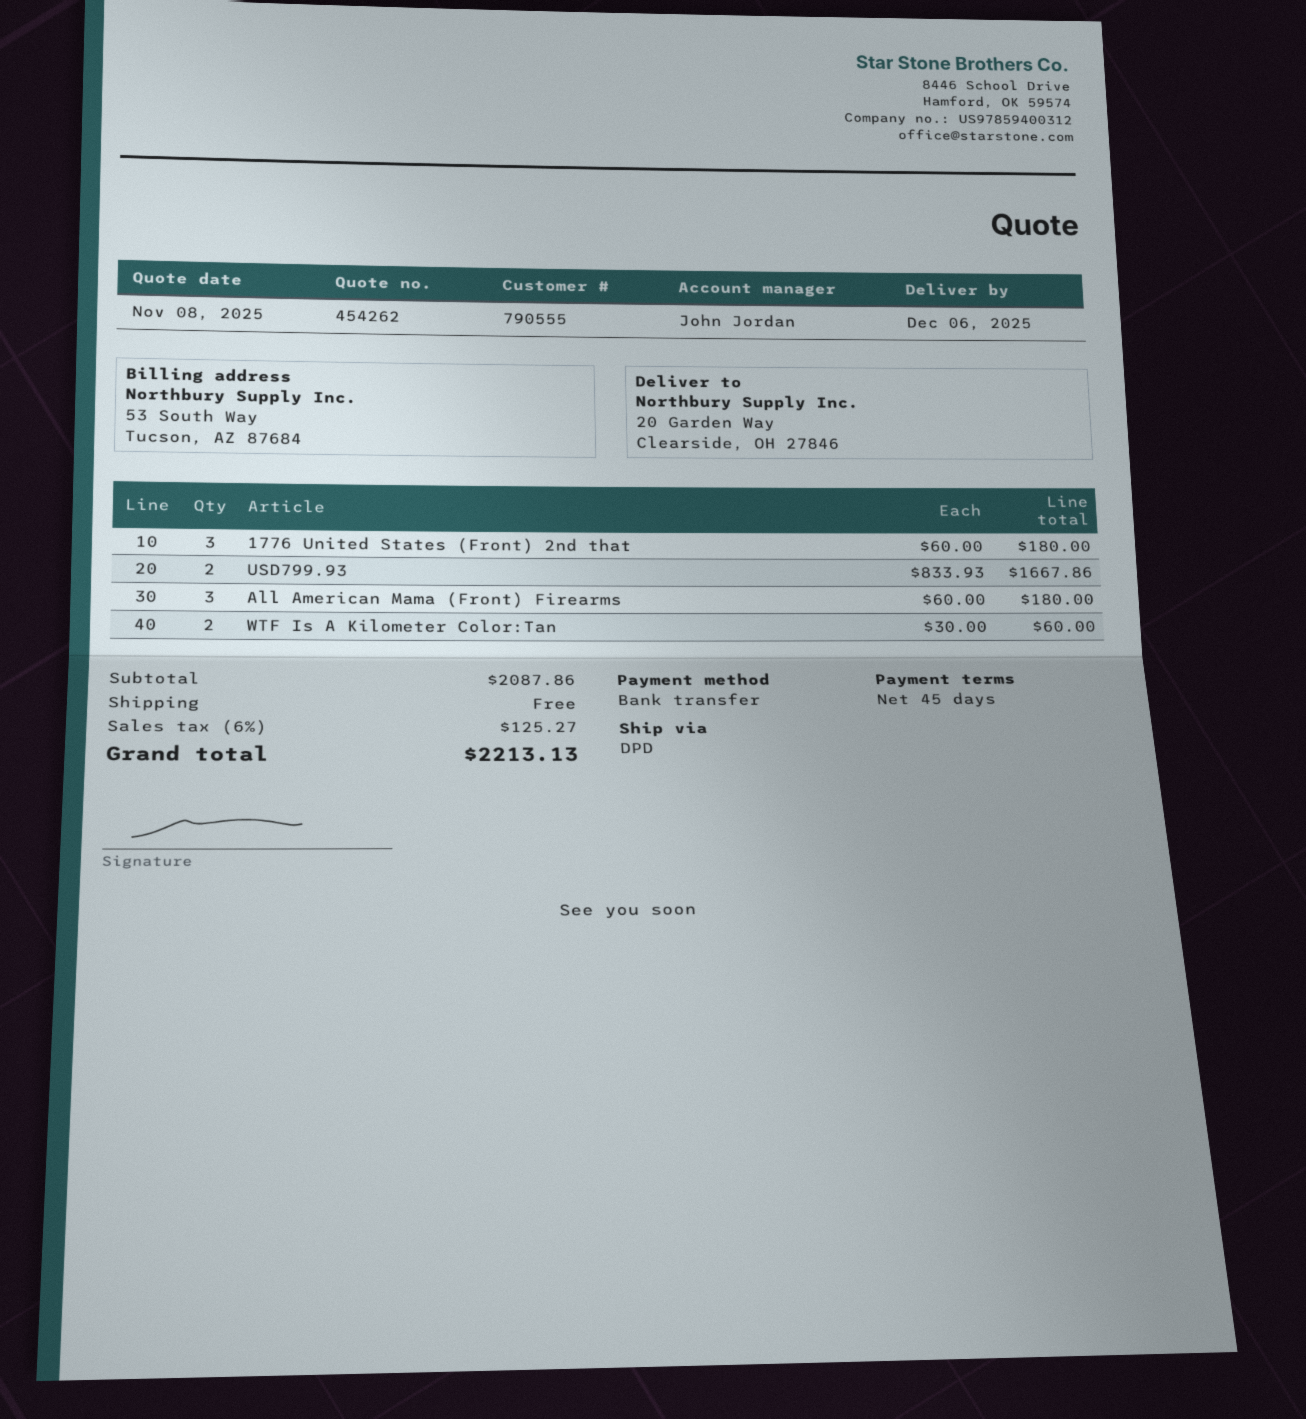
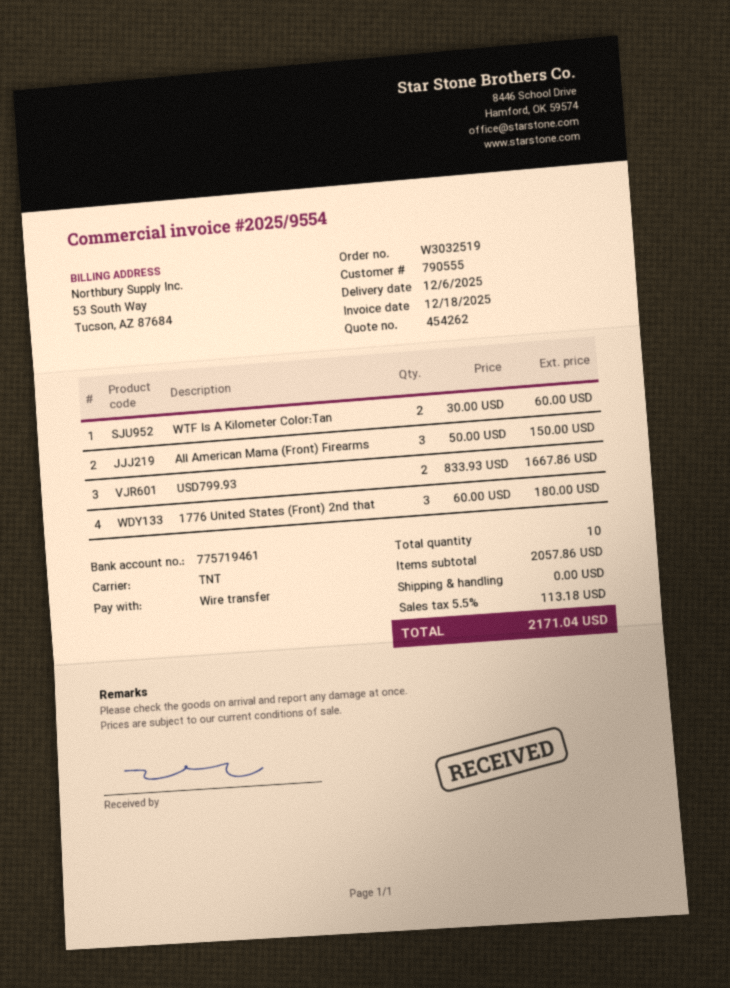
shipping method: DPD -> TNT
All American Mama (Front) Firearms: 3 x 60.00 = 180.00 -> 3 x 50.00 = 150.00
subtotal: 2087.86 -> 2057.86
tax: 6% = 125.27 -> 5.5% = 113.18
total: 2213.13 -> 2171.04

